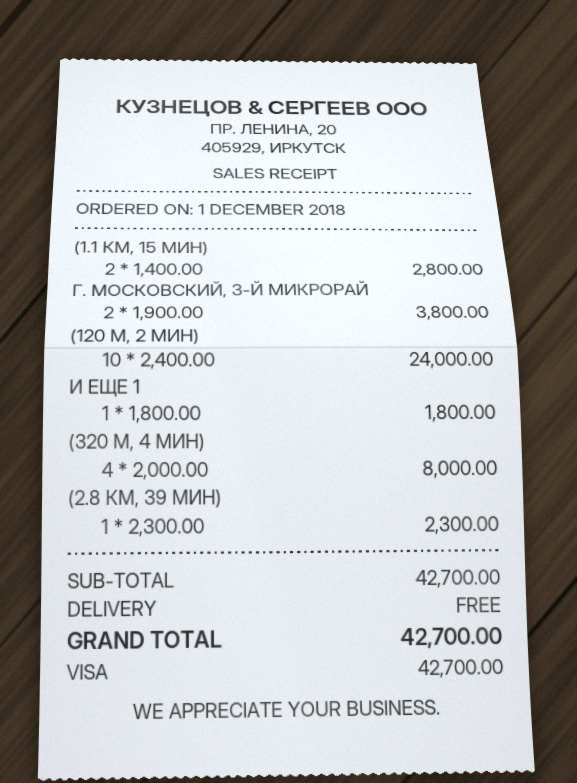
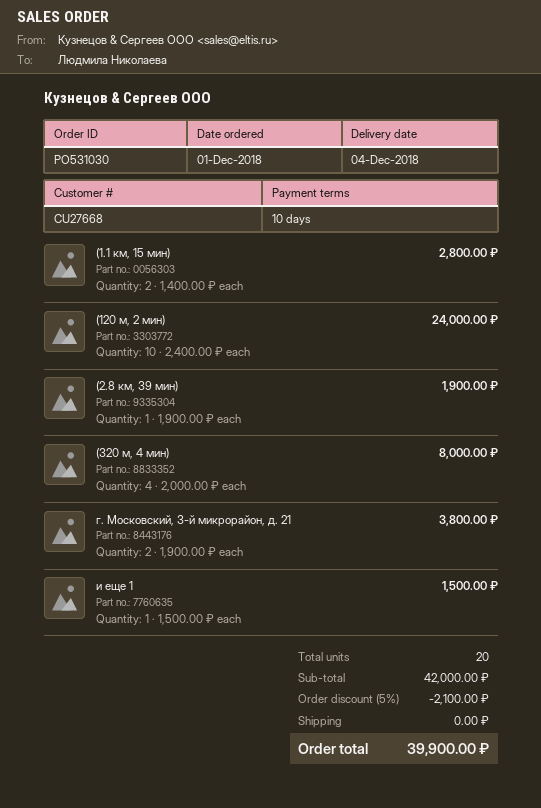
И ЕЩЕ 1: 1 x 1800.00 = 1800.00 -> 1 x 1500.00 = 1500.00
(2.8 КМ, 39 МИН): 1 x 2300.00 = 2300.00 -> 1 x 1900.00 = 1900.00
subtotal: 42700.00 -> 42000.00
discount: none -> 5% = 2100.00
total: 42700.00 -> 39900.00

